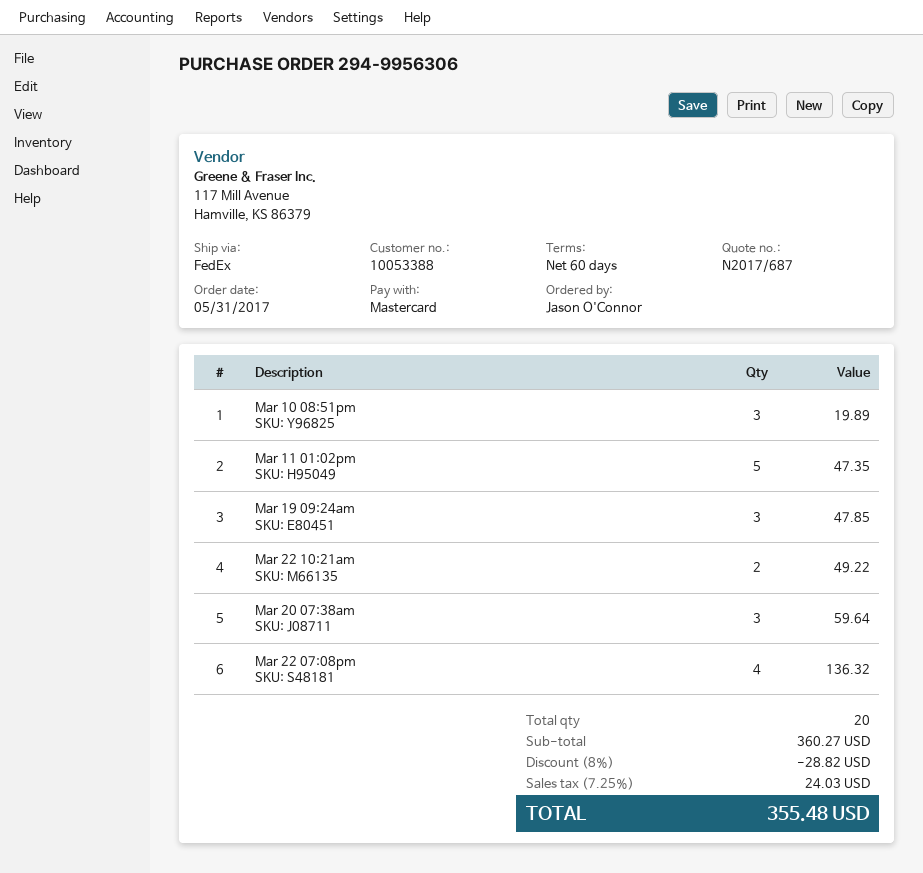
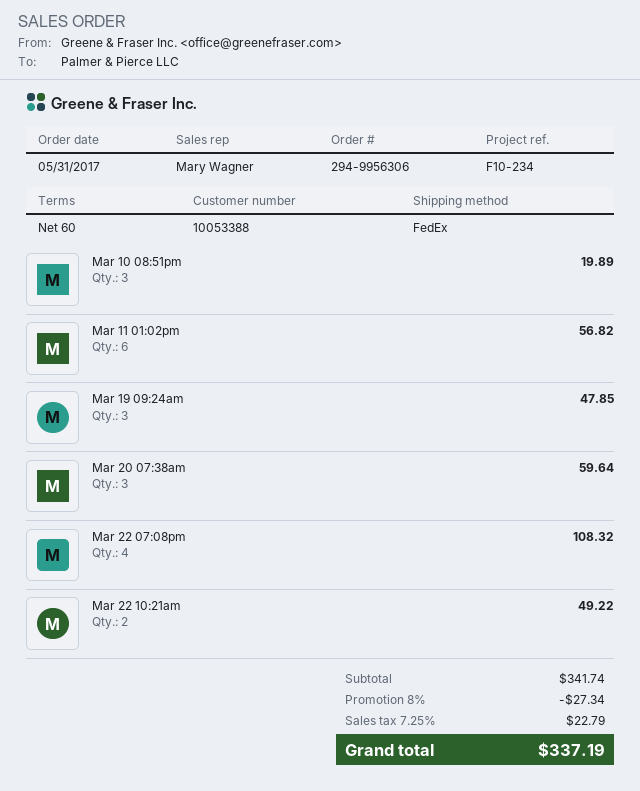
Mar 11 01:02pm: 5 for 47.35 -> 6 for 56.82
Mar 22 07:08pm: 4 for 136.32 -> 4 for 108.32
subtotal: 360.27 -> 341.74
discount: 8% = 28.82 -> 8% = 27.34
tax: 7.25% = 24.03 -> 7.25% = 22.79
total: 355.48 -> 337.19

